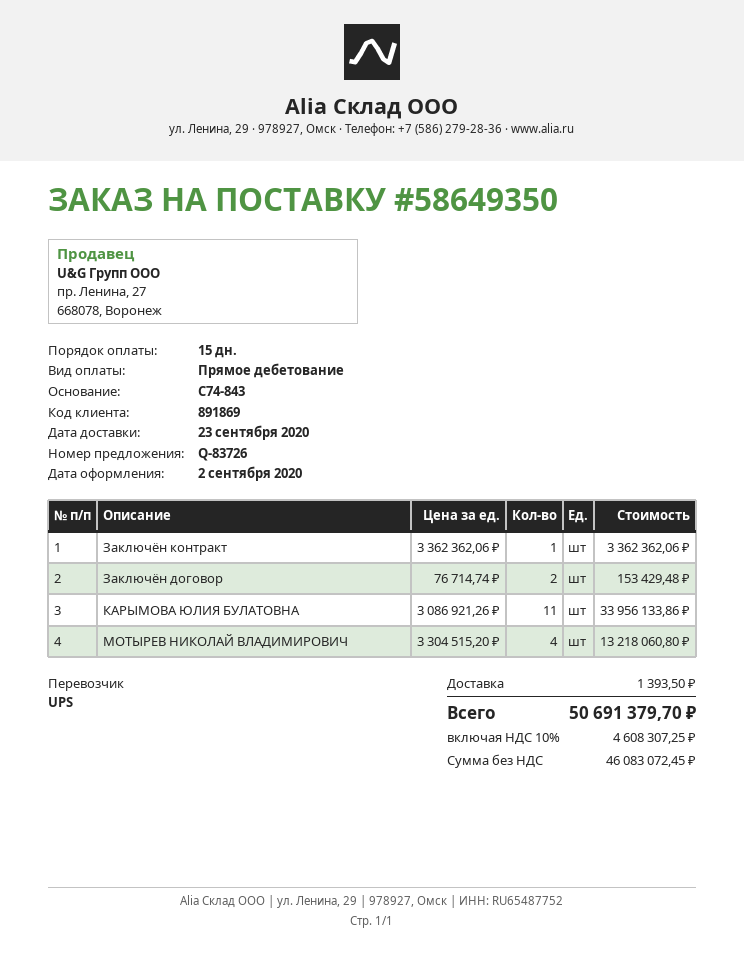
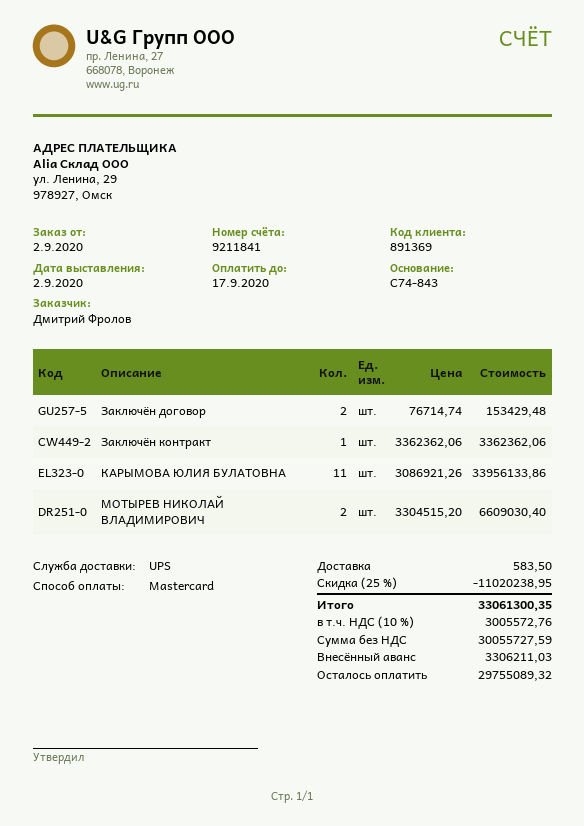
customer number: 891869 -> 891369
payment method: direct debit -> Mastercard
МОТЫРЕВ НИКОЛАЙ ВЛАДИМИРОВИЧ: 4 x 3304515.20 = 13218060.80 -> 2 x 3304515.20 = 6609030.40
discount: none -> 25% = 11020238.95
shipping: 1393.50 -> 583.50
net: 46083072.45 -> 30055727.59
tax: 10% = 4608307.25 -> 10% = 3005572.76
total: 50691379.70 -> 33061300.35

